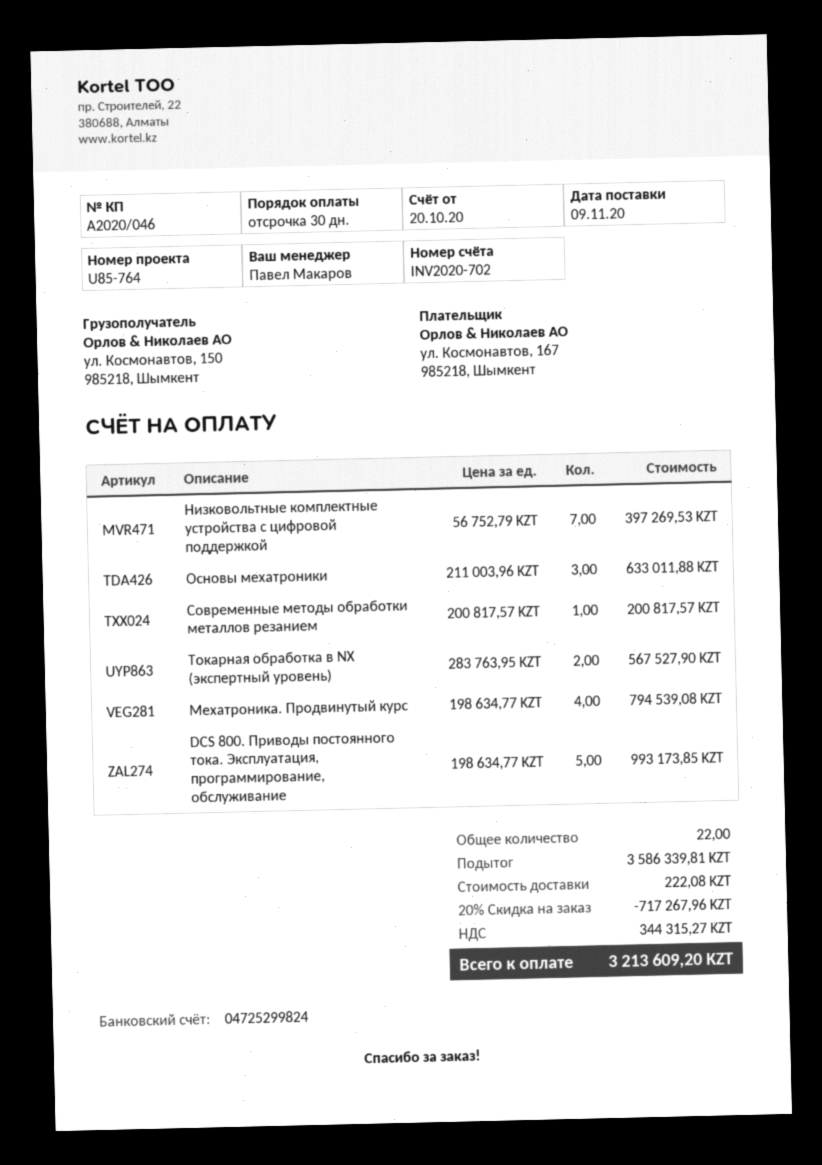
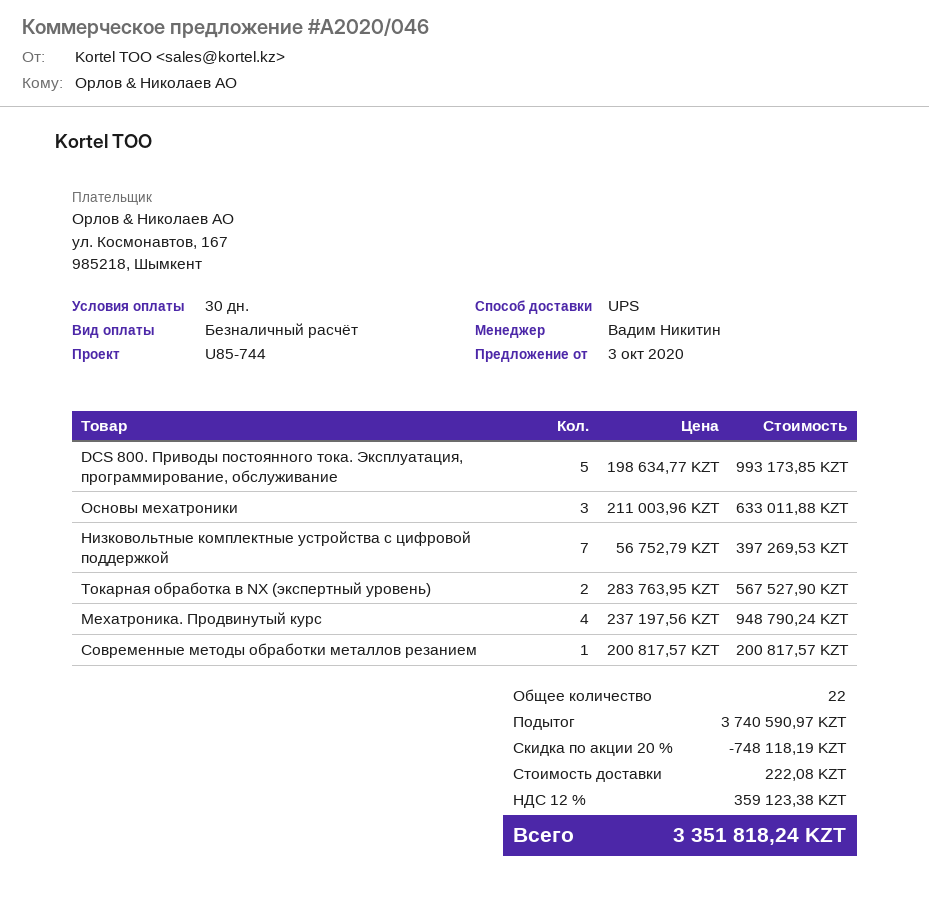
reference: U85-764 -> U85-744
sales rep: Павел Макаров -> Вадим Никитин
Мехатроника. Продвинутый курс: 4 x 198634.77 = 794539.08 -> 4 x 237197.56 = 948790.24
subtotal: 3586339.81 -> 3740590.97
discount: 20% = 717267.96 -> 20% = 748118.19
tax: 344315.27 -> 359123.38
total: 3213609.20 -> 3351818.24

